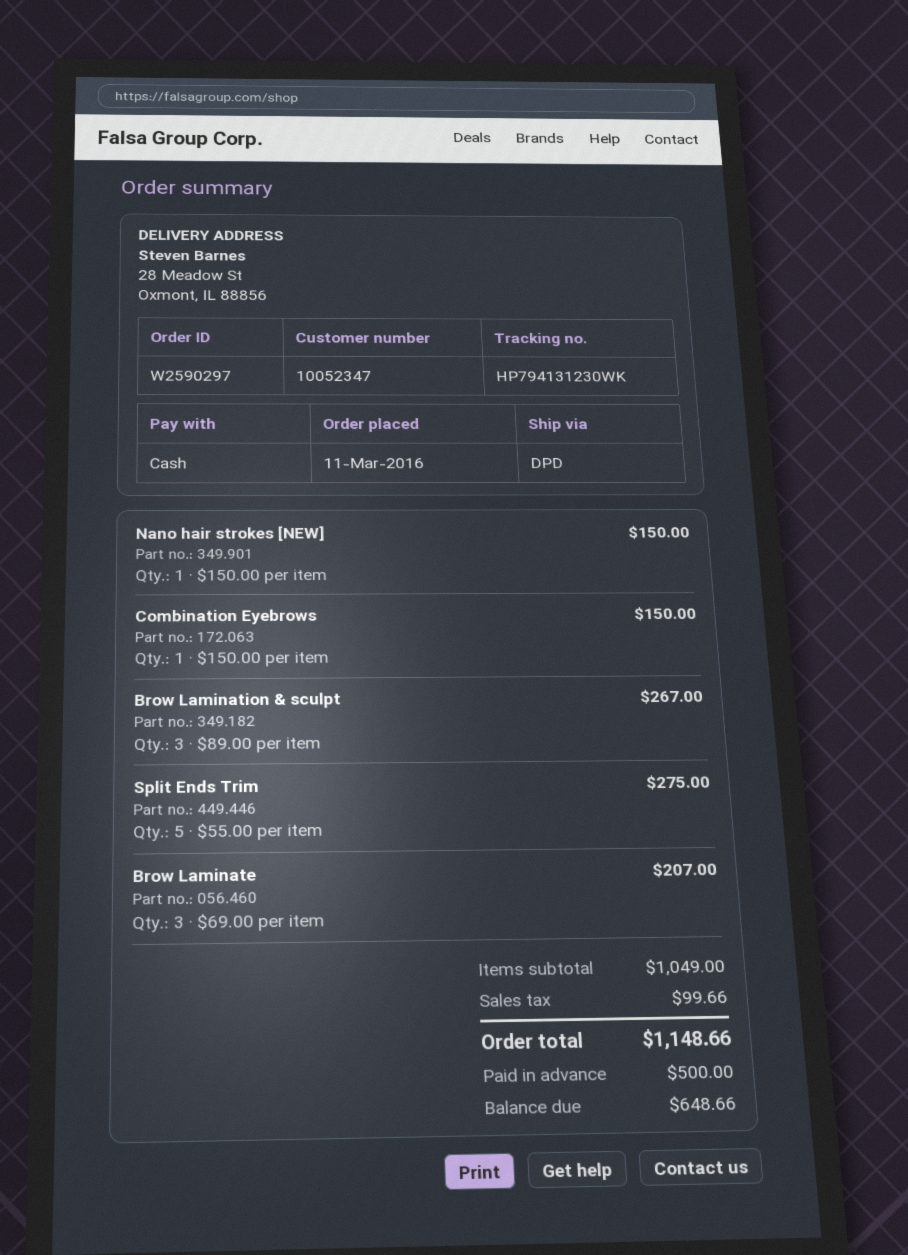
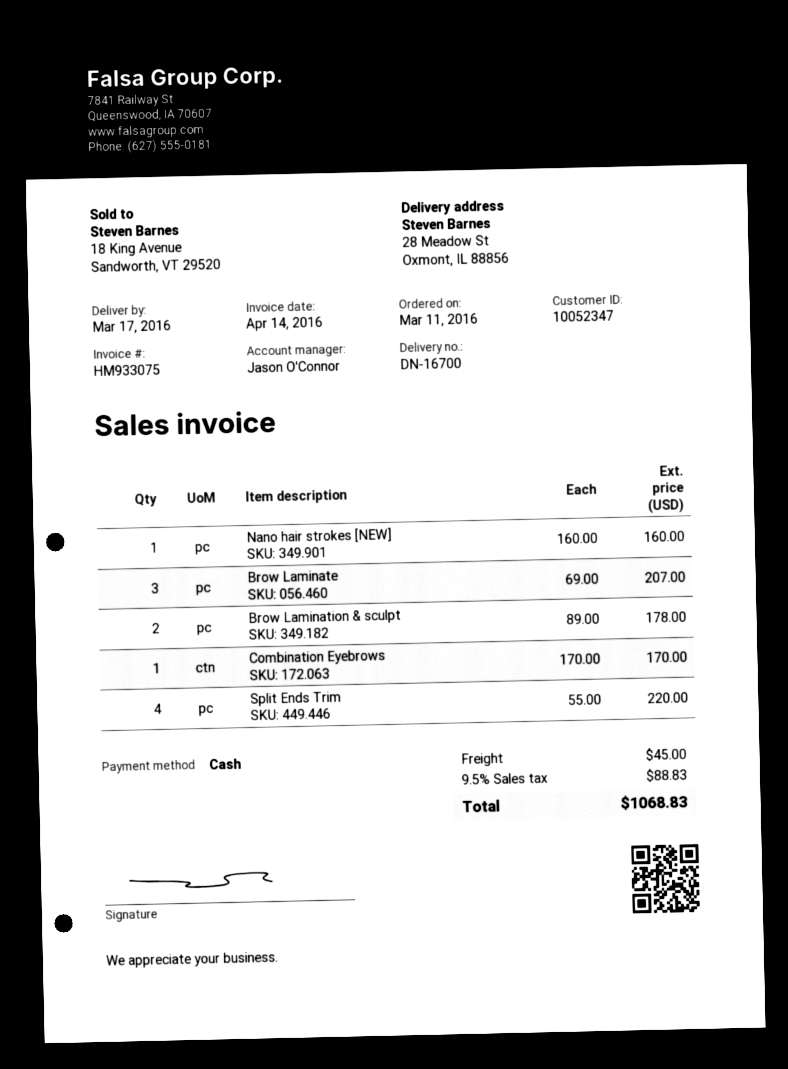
Nano hair strokes [NEW]: 1 x 150.00 = 150.00 -> 1 x 160.00 = 160.00
Combination Eyebrows: 1 x 150.00 = 150.00 -> 1 x 170.00 = 170.00
Brow Lamination & sculpt: 3 x 89.00 = 267.00 -> 2 x 89.00 = 178.00
Split Ends Trim: 5 x 55.00 = 275.00 -> 4 x 55.00 = 220.00
shipping: none -> 45.00
tax: 99.66 -> 88.83
total: 1148.66 -> 1068.83

